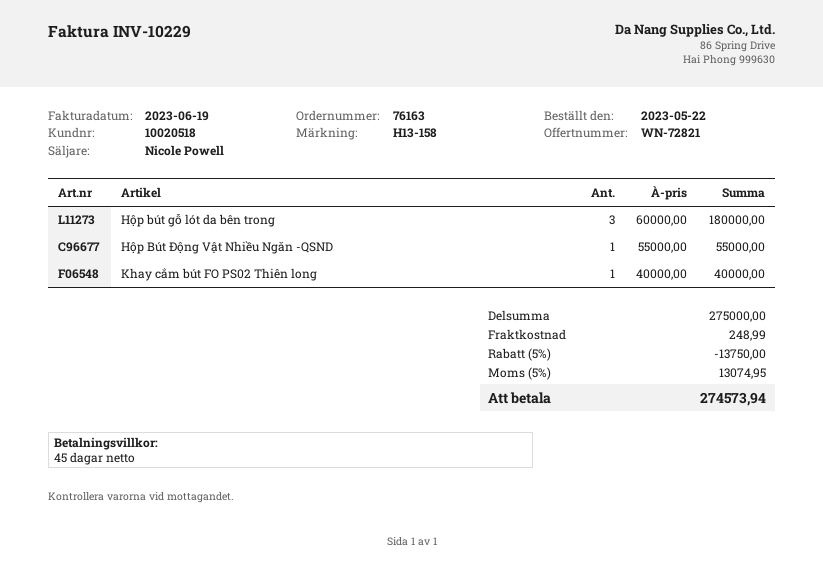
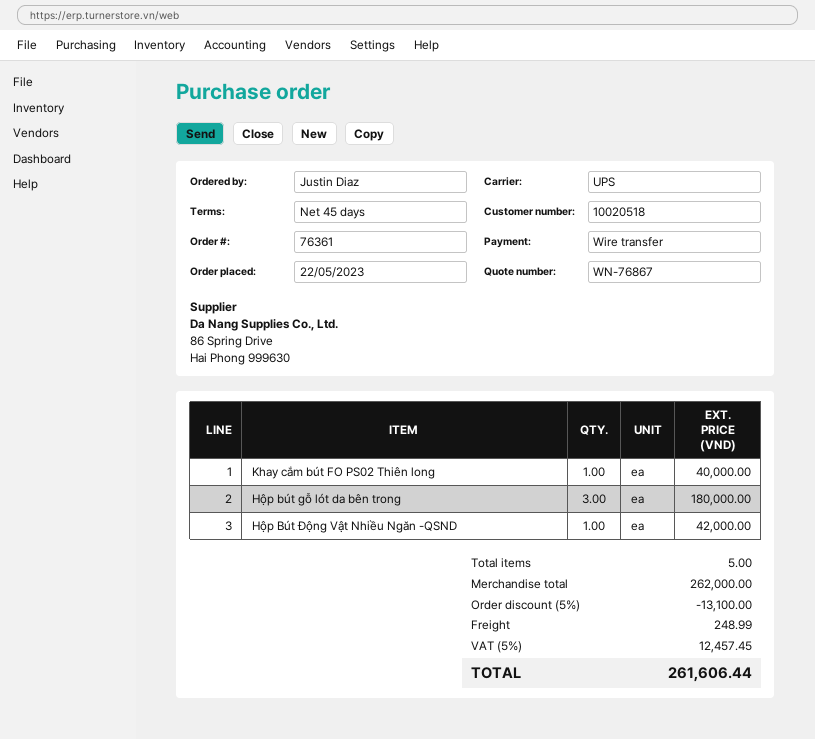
quote number: WN-72821 -> WN-76867
order number: 76163 -> 76361
Hộp Bút Động Vật Nhiều Ngăn -QSND: 1 for 55000.00 -> 1 for 42000.00
subtotal: 275000.00 -> 262000.00
discount: 5% = 13750.00 -> 5% = 13100.00
tax: 5% = 13074.95 -> 5% = 12457.45
total: 274573.94 -> 261606.44

